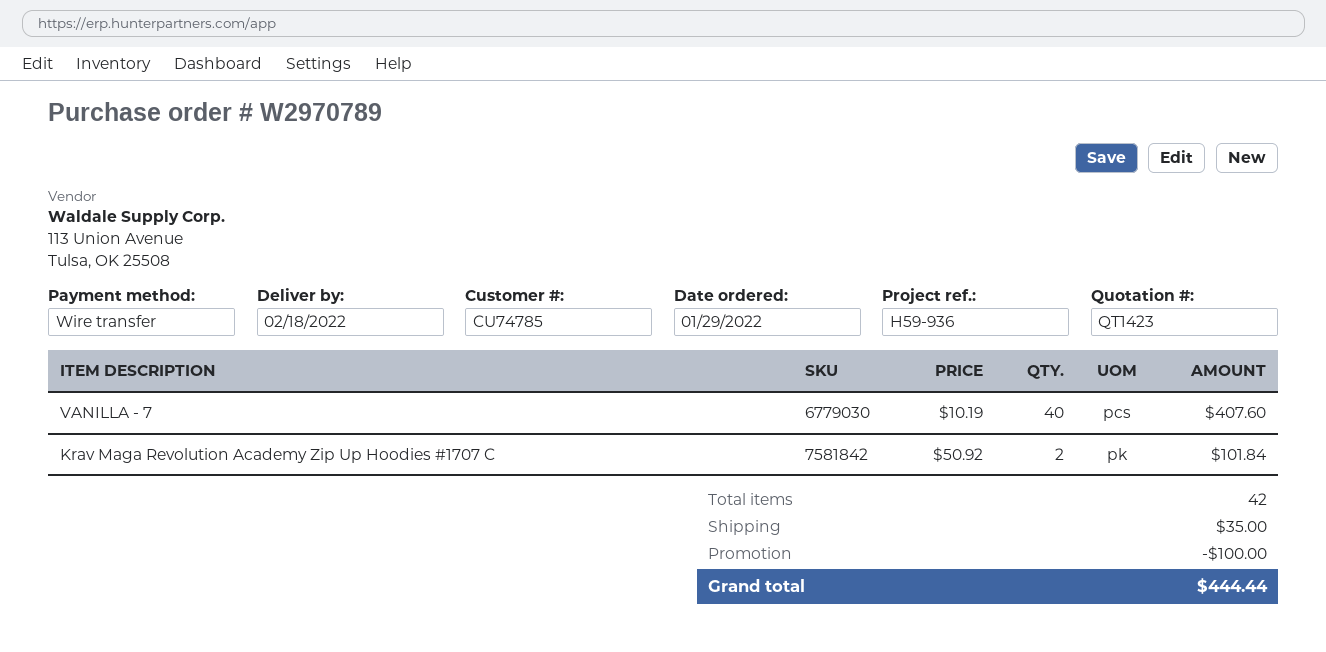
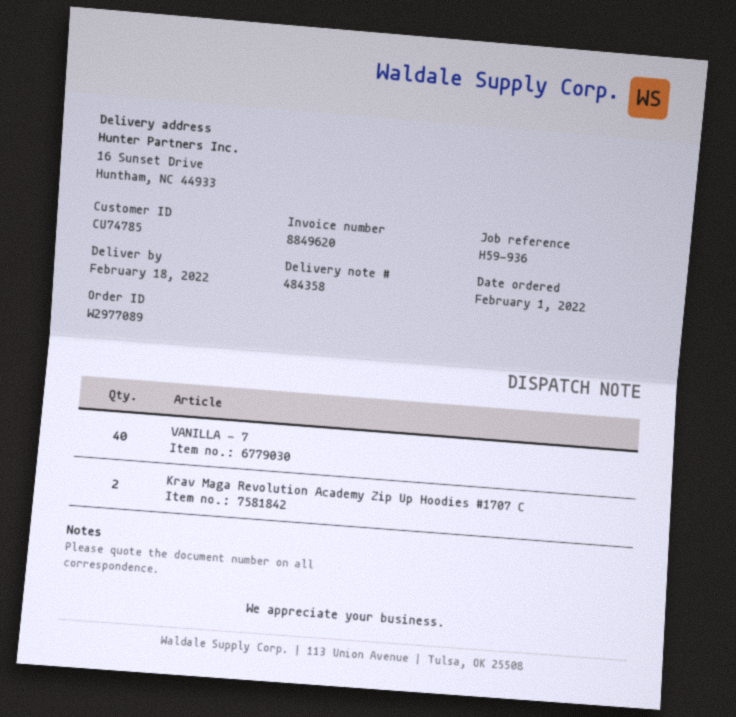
order number: W2970789 -> W2977089
order date: 2022-01-29 -> 2022-02-01

